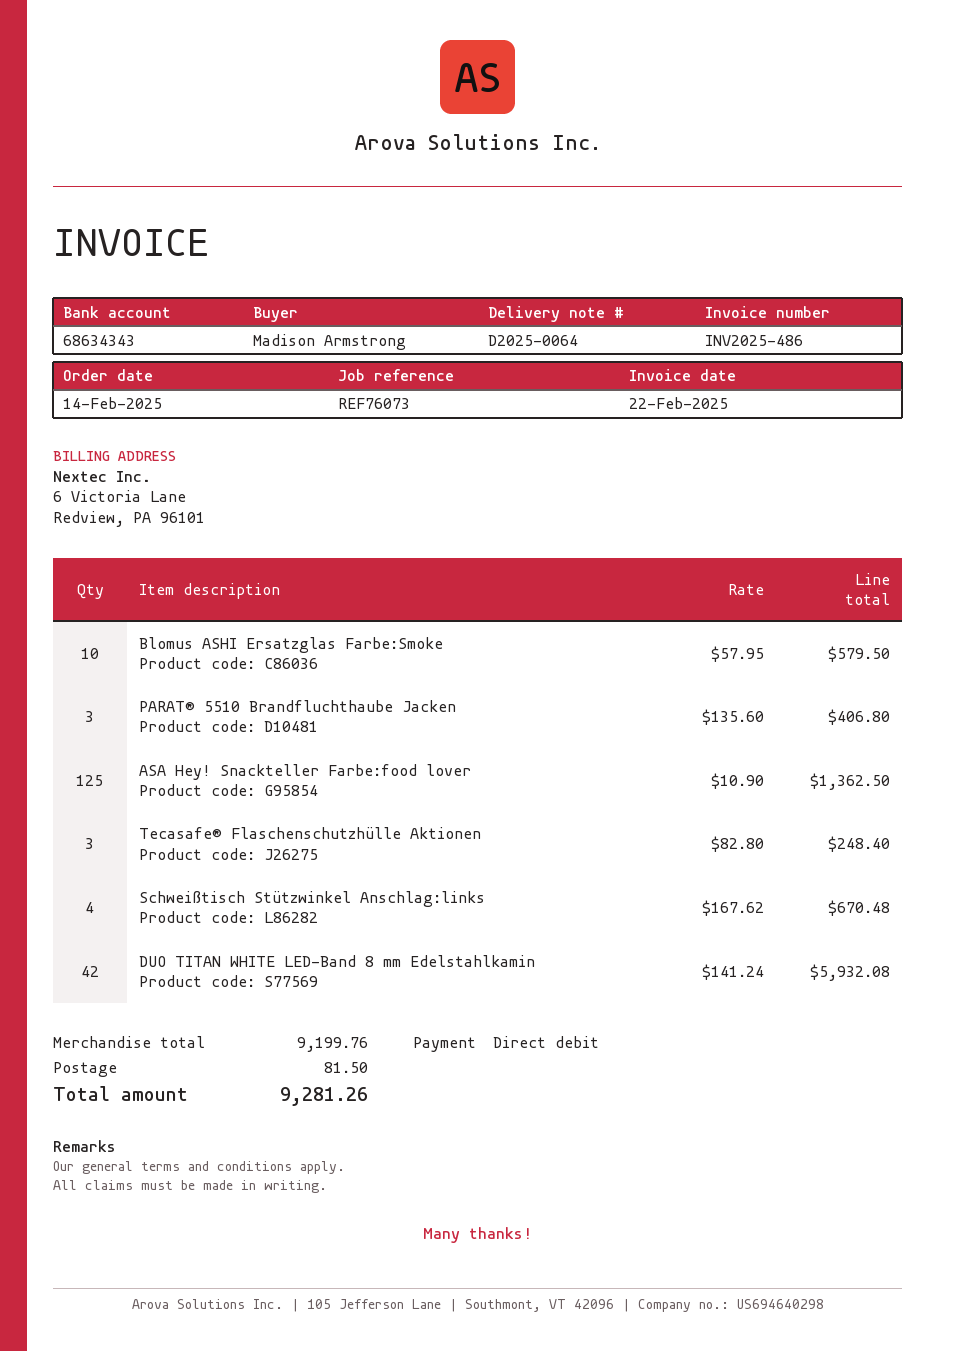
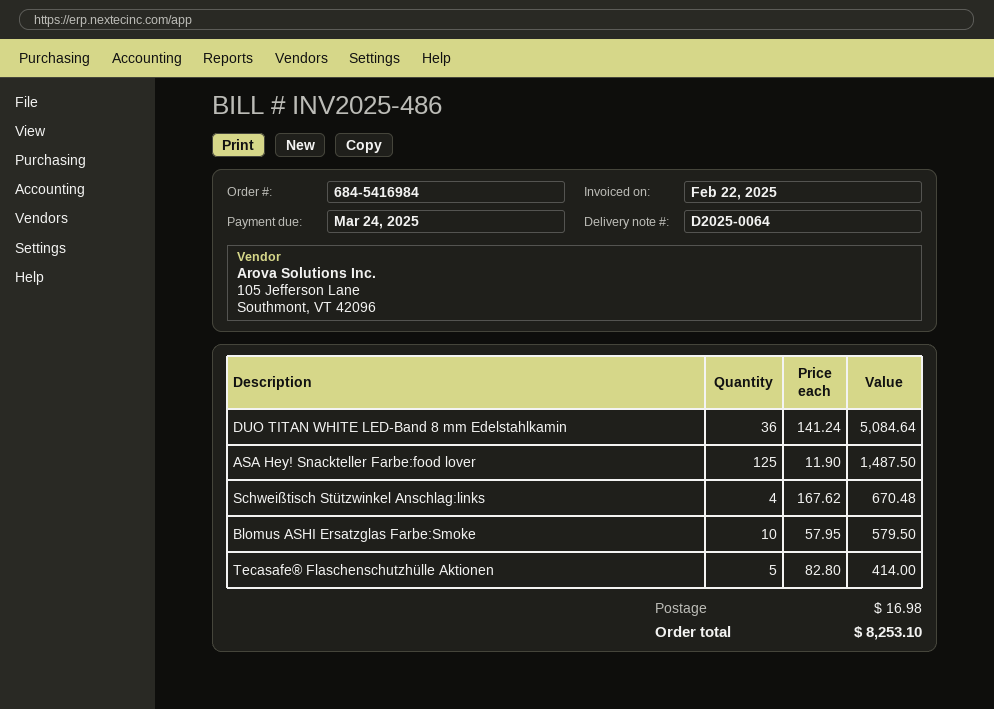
PARAT® 5510 Brandfluchthaube Jacken: 3 x 135.60 = 406.80 -> none
ASA Hey! Snackteller Farbe:food lover: 125 x 10.90 = 1362.50 -> 125 x 11.90 = 1487.50
Tecasafe® Flaschenschutzhülle Aktionen: 3 x 82.80 = 248.40 -> 5 x 82.80 = 414.00
DUO TITAN WHITE LED-Band 8 mm Edelstahlkamin: 42 x 141.24 = 5932.08 -> 36 x 141.24 = 5084.64
shipping: 81.50 -> 16.98
total: 9281.26 -> 8253.10

